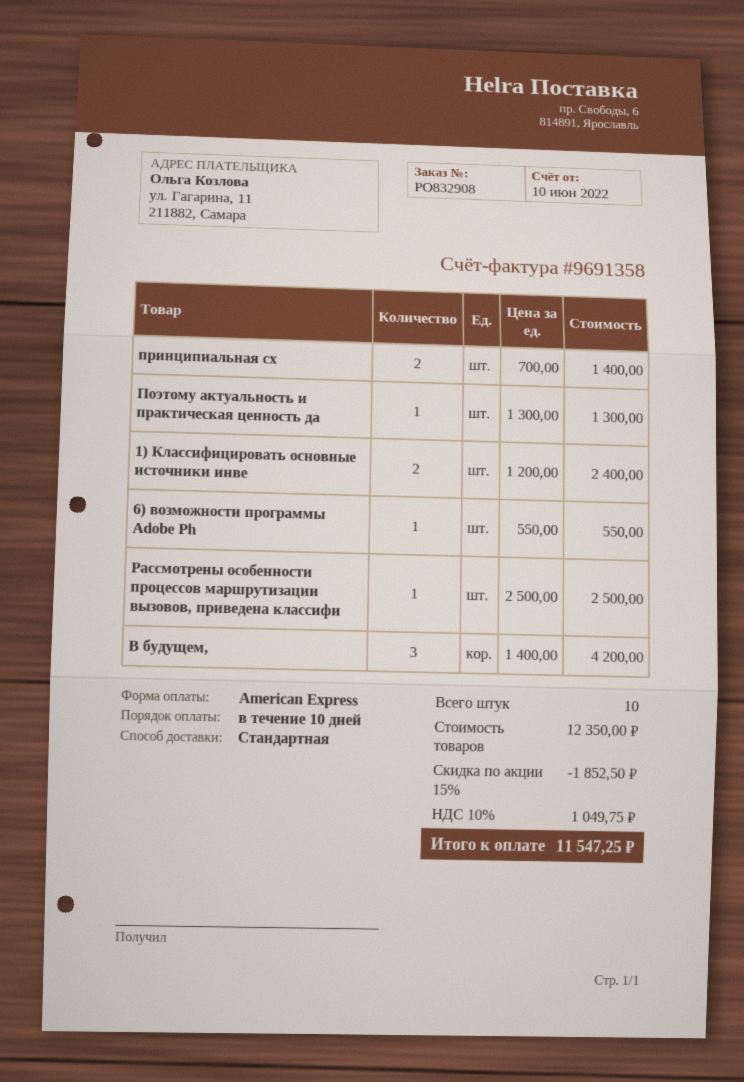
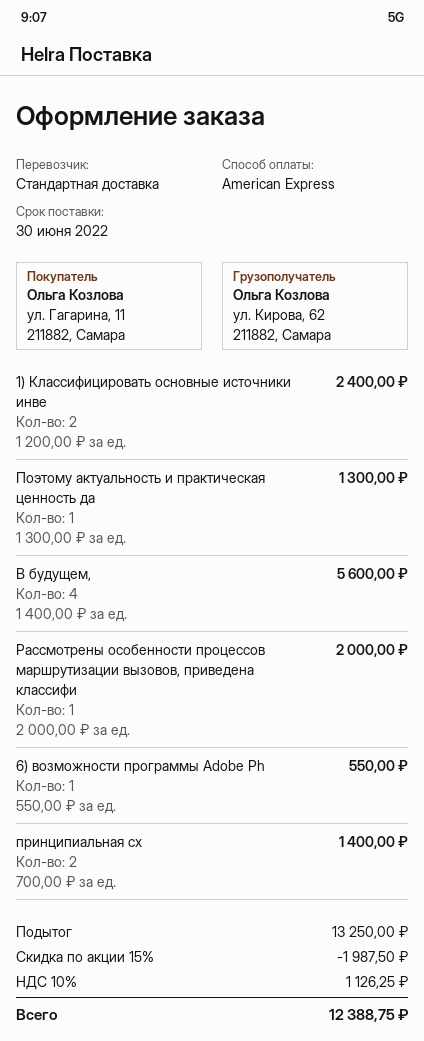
Рассмотрены особенности процессов маршрутизации вызовов, приведена классифи: 1 x 2500.00 = 2500.00 -> 1 x 2000.00 = 2000.00
В будущем,: 3 x 1400.00 = 4200.00 -> 4 x 1400.00 = 5600.00
subtotal: 12350.00 -> 13250.00
discount: 15% = 1852.50 -> 15% = 1987.50
tax: 10% = 1049.75 -> 10% = 1126.25
total: 11547.25 -> 12388.75

